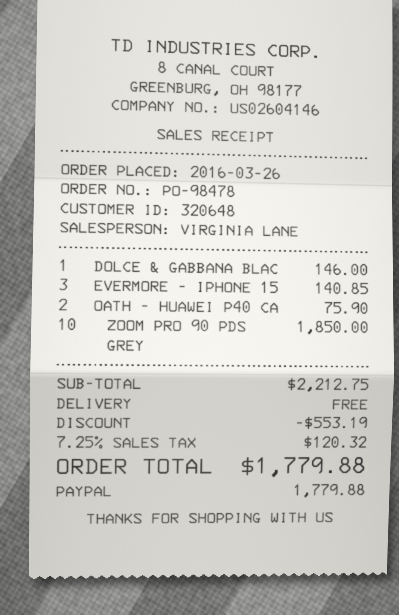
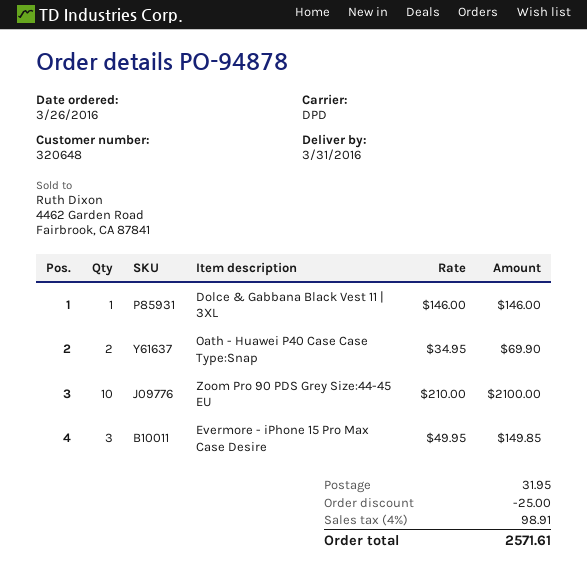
order number: PO-98478 -> PO-94878
EVERMORE - IPHONE 15: 3 for 140.85 -> 3 for 149.85
OATH - HUAWEI P40 CA: 2 for 75.90 -> 2 for 69.90
ZOOM PRO 90 PDS GREY: 10 for 1850.00 -> 10 for 2100.00
discount: 553.19 -> 25.00
shipping: 0.00 -> 31.95
tax: 7.25% = 120.32 -> 4% = 98.91
total: 1779.88 -> 2571.61

